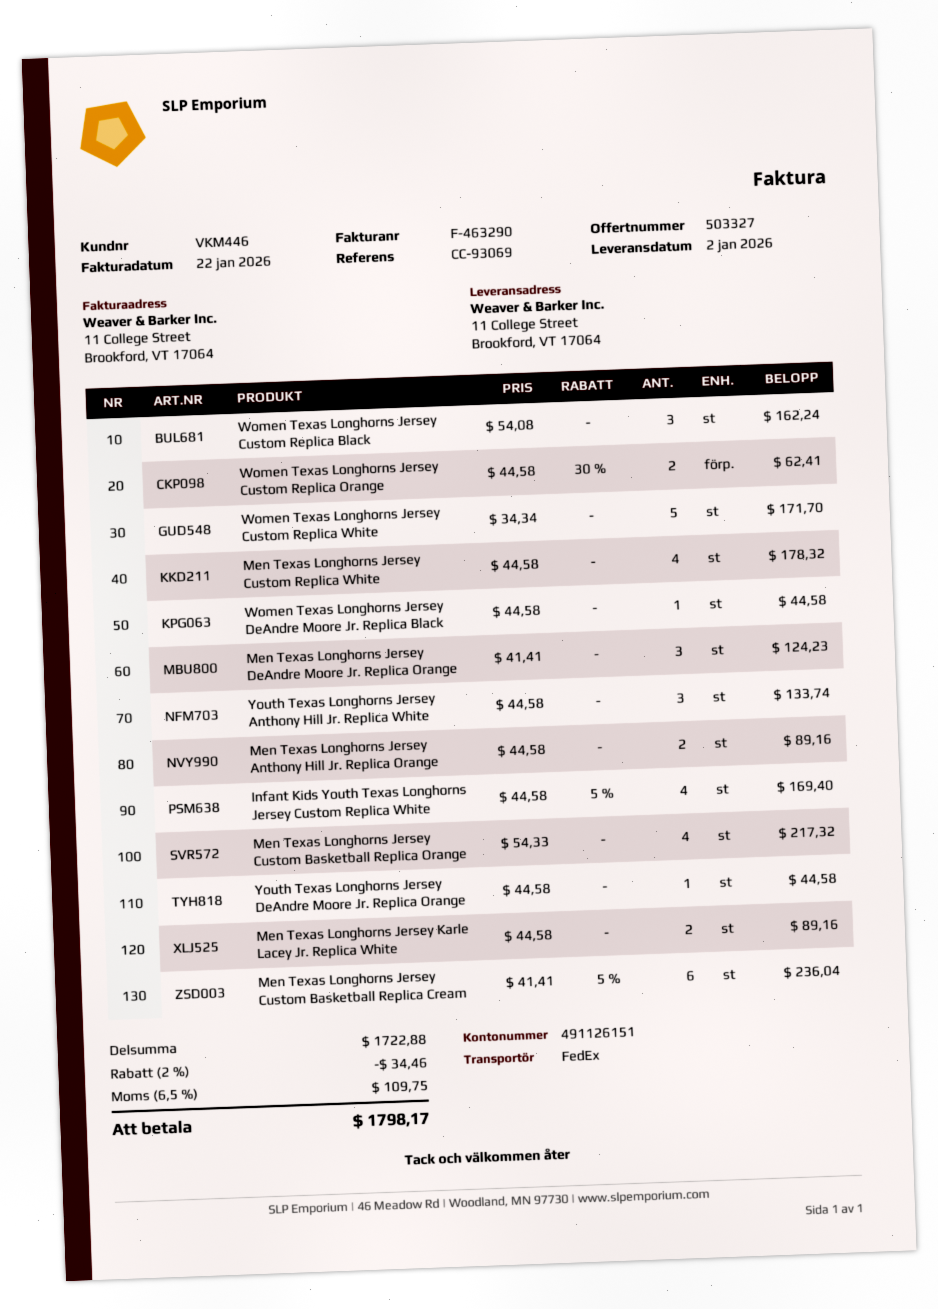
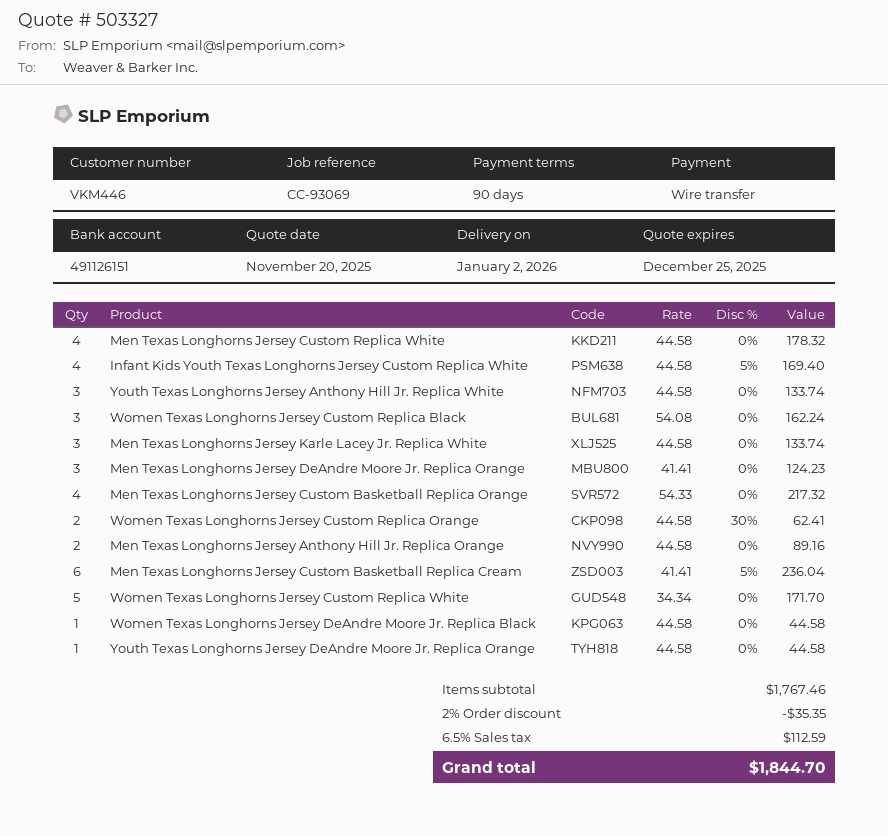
Men Texas Longhorns Jersey Karle Lacey Jr. Replica White: 2 x 44.58 = 89.16 -> 3 x 44.58 = 133.74
subtotal: 1722.88 -> 1767.46
discount: 2% = 34.46 -> 2% = 35.35
tax: 6.5% = 109.75 -> 6.5% = 112.59
total: 1798.17 -> 1844.70

